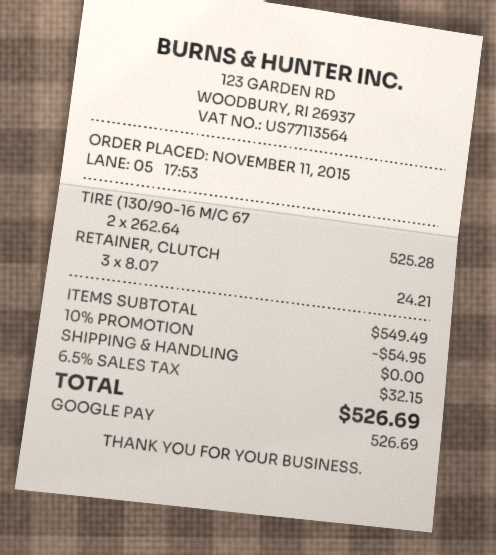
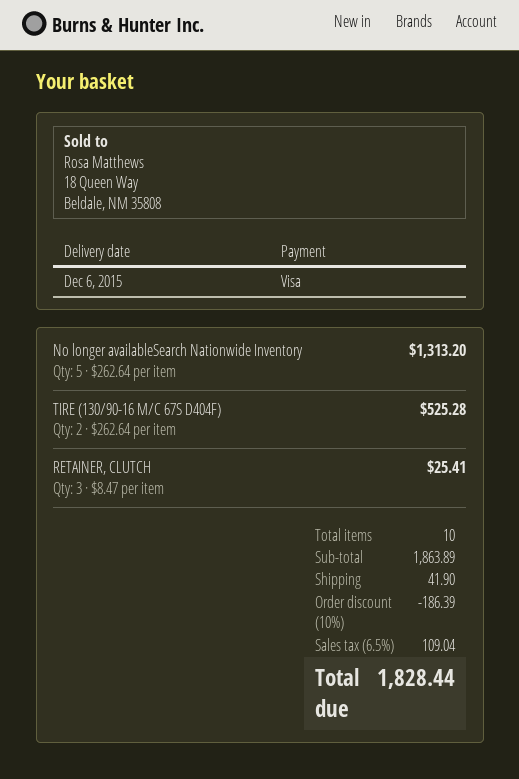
payment method: Google Pay -> Visa
RETAINER, CLUTCH: 3 x 8.07 = 24.21 -> 3 x 8.47 = 25.41
No longer availableSearch Nationwide Inventory: none -> 5 x 262.64 = 1313.20
subtotal: 549.49 -> 1863.89
discount: 10% = 54.95 -> 10% = 186.39
shipping: 0.00 -> 41.90
tax: 6.5% = 32.15 -> 6.5% = 109.04
total: 526.69 -> 1828.44

